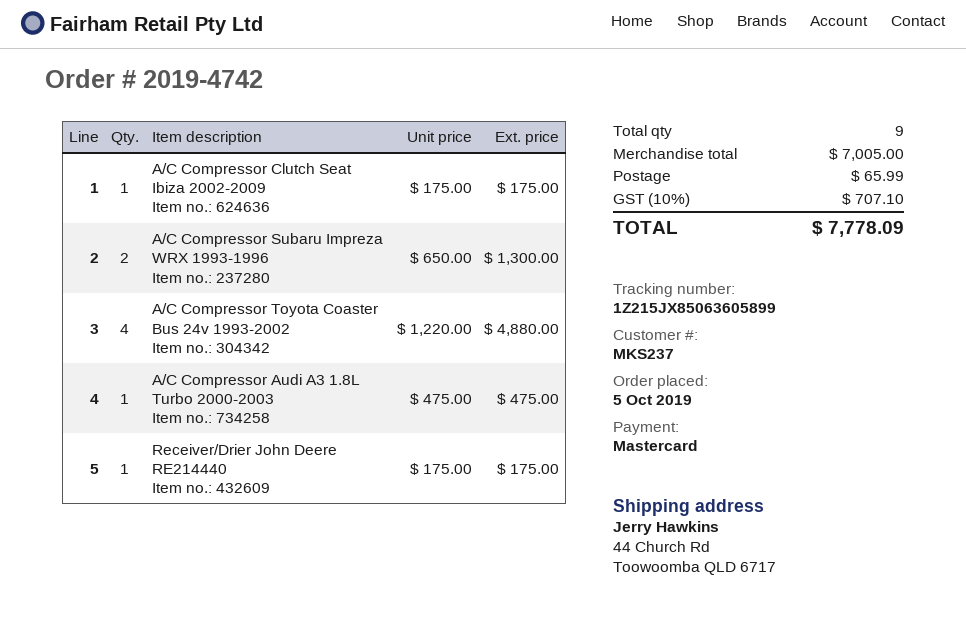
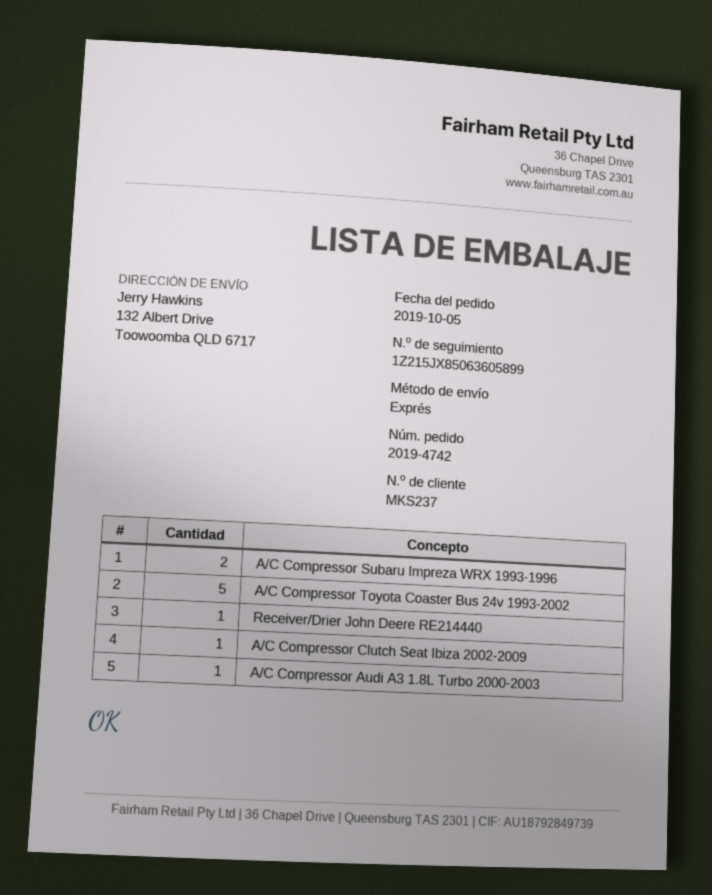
ship to: 44 Church Rd, Toowoomba QLD 6717 -> 132 Albert Drive, Toowoomba QLD 6717
A/C Compressor Toyota Coaster Bus 24v 1993-2002: 4 -> 5

